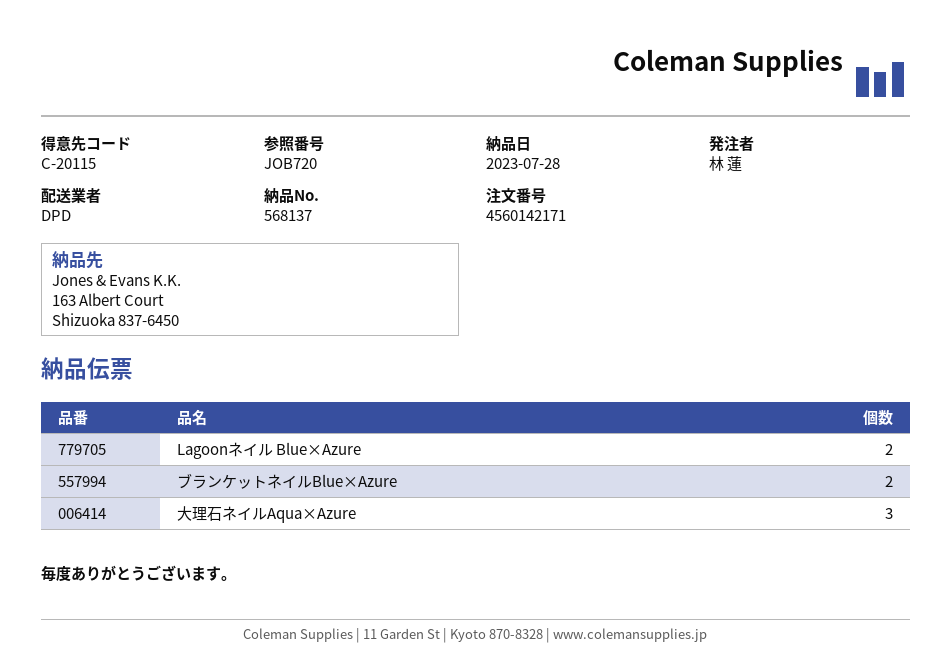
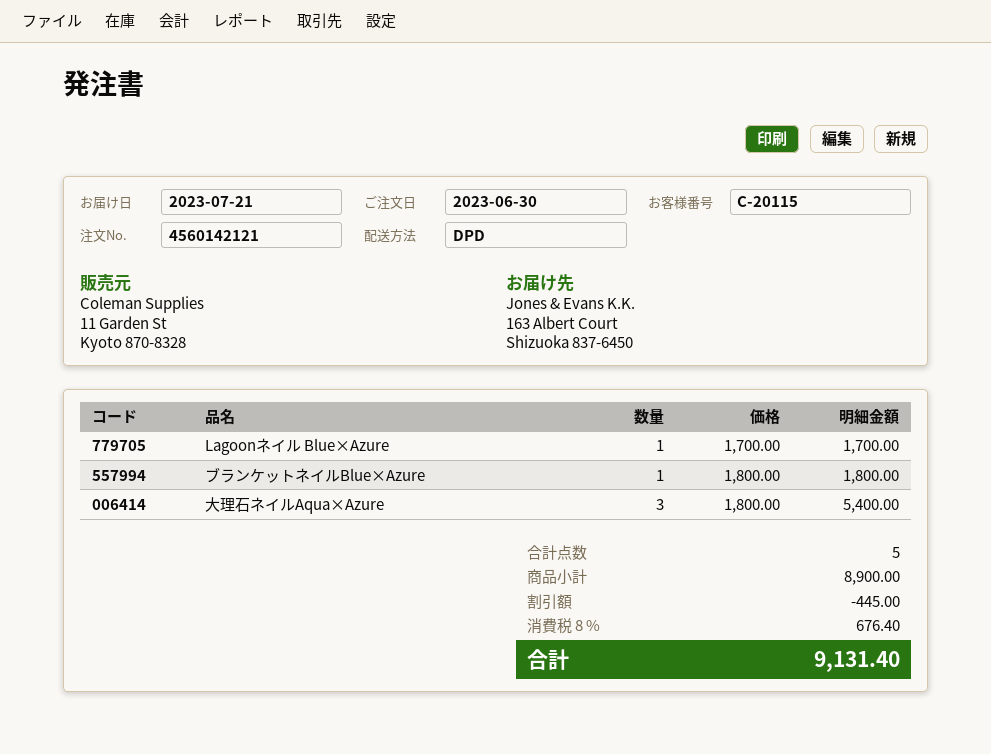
order number: 4560142171 -> 4560142121
delivery date: 2023-07-28 -> 2023-07-21
Lagoonネイル Blue×Azure: 2 -> 1
ブランケットネイルBlue×Azure: 2 -> 1

